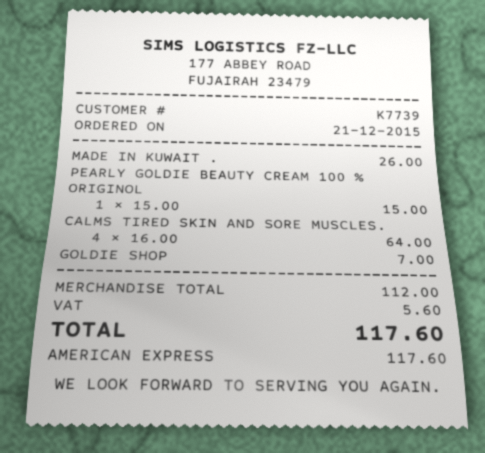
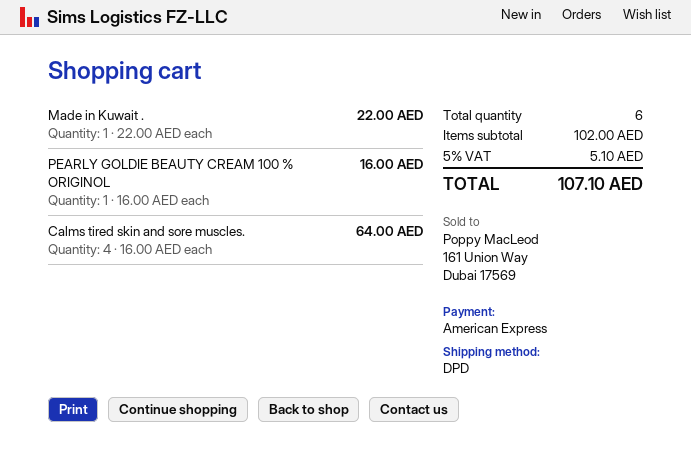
MADE IN KUWAIT .: 1 x 26.00 = 26.00 -> 1 x 22.00 = 22.00
PEARLY GOLDIE BEAUTY CREAM 100 % ORIGINOL: 1 x 15.00 = 15.00 -> 1 x 16.00 = 16.00
GOLDIE SHOP: 1 x 7.00 = 7.00 -> none
subtotal: 112.00 -> 102.00
tax: 5.60 -> 5.10
total: 117.60 -> 107.10

